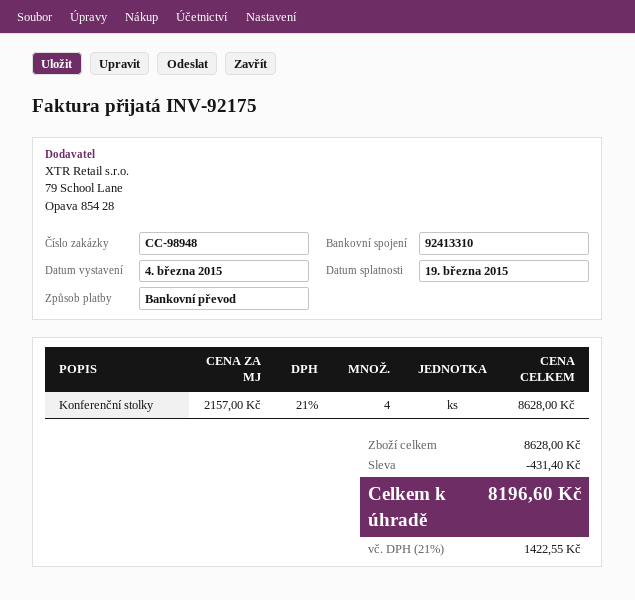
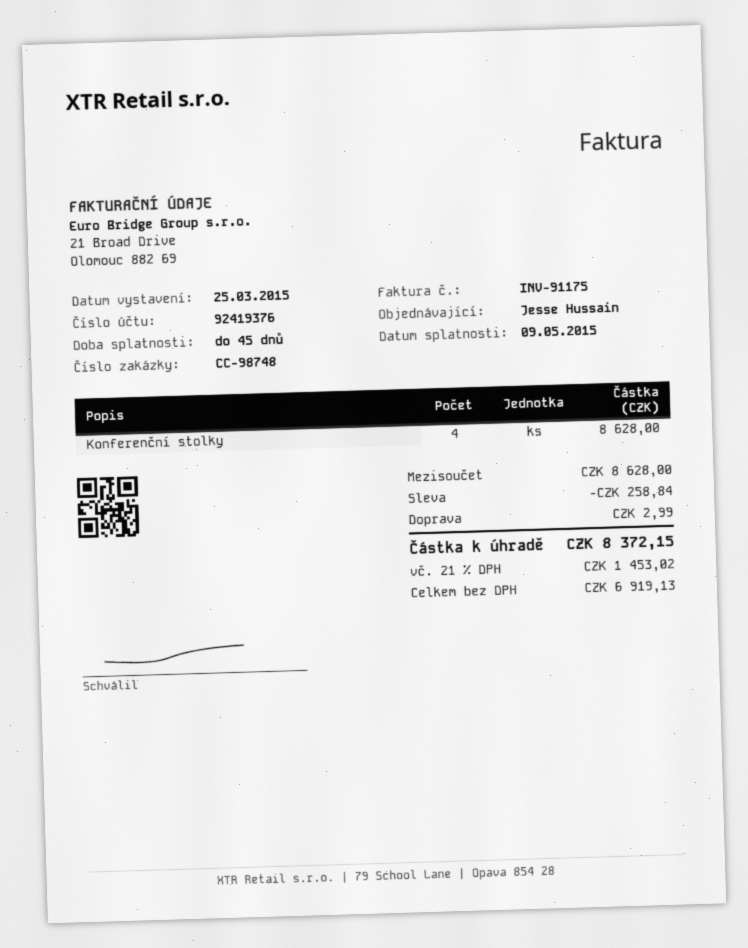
invoice number: INV-92175 -> INV-91175
invoice date: 2015-03-04 -> 2015-03-25
due date: 2015-03-19 -> 2015-05-09
reference: CC-98948 -> CC-98748
bank account: 92413310 -> 92419376
discount: 431.40 -> 258.84
shipping: none -> 2.99
tax: 21% = 1422.55 -> 21% = 1453.02
total: 8196.60 -> 8372.15

